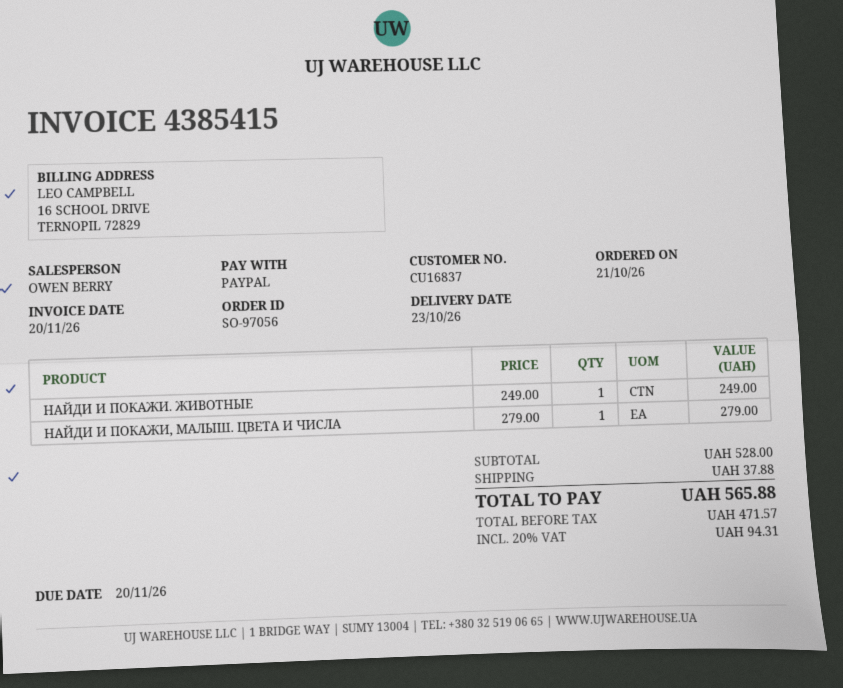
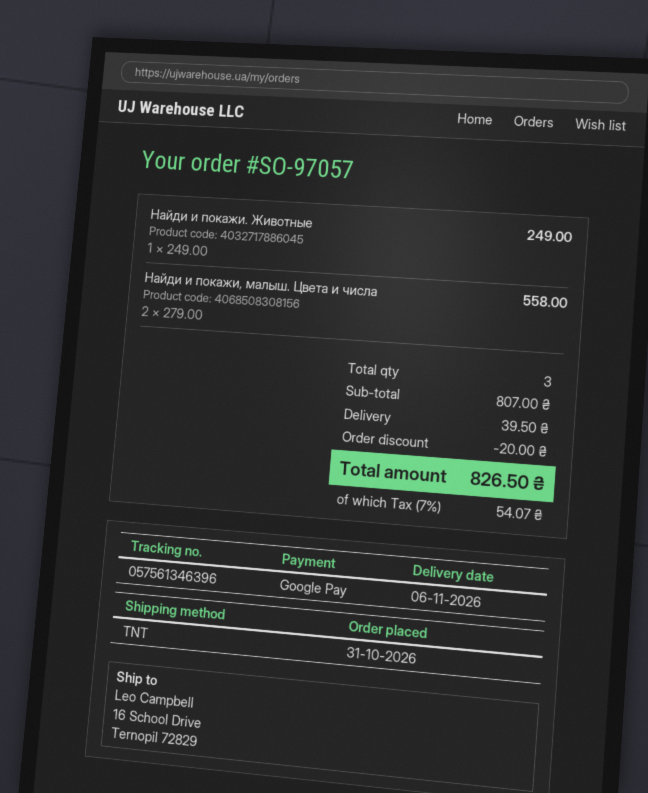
order number: SO-97056 -> SO-97057
order date: 2026-10-21 -> 2026-10-31
delivery date: 2026-10-23 -> 2026-11-06
payment method: PayPal -> Google Pay
НАЙДИ И ПОКАЖИ, МАЛЫШ. ЦВЕТА И ЧИСЛА: 1 x 279.00 = 279.00 -> 2 x 279.00 = 558.00
subtotal: 528.00 -> 807.00
discount: none -> 20.00
shipping: 37.88 -> 39.50
tax: 20% = 94.31 -> 7% = 54.07
total: 565.88 -> 826.50

